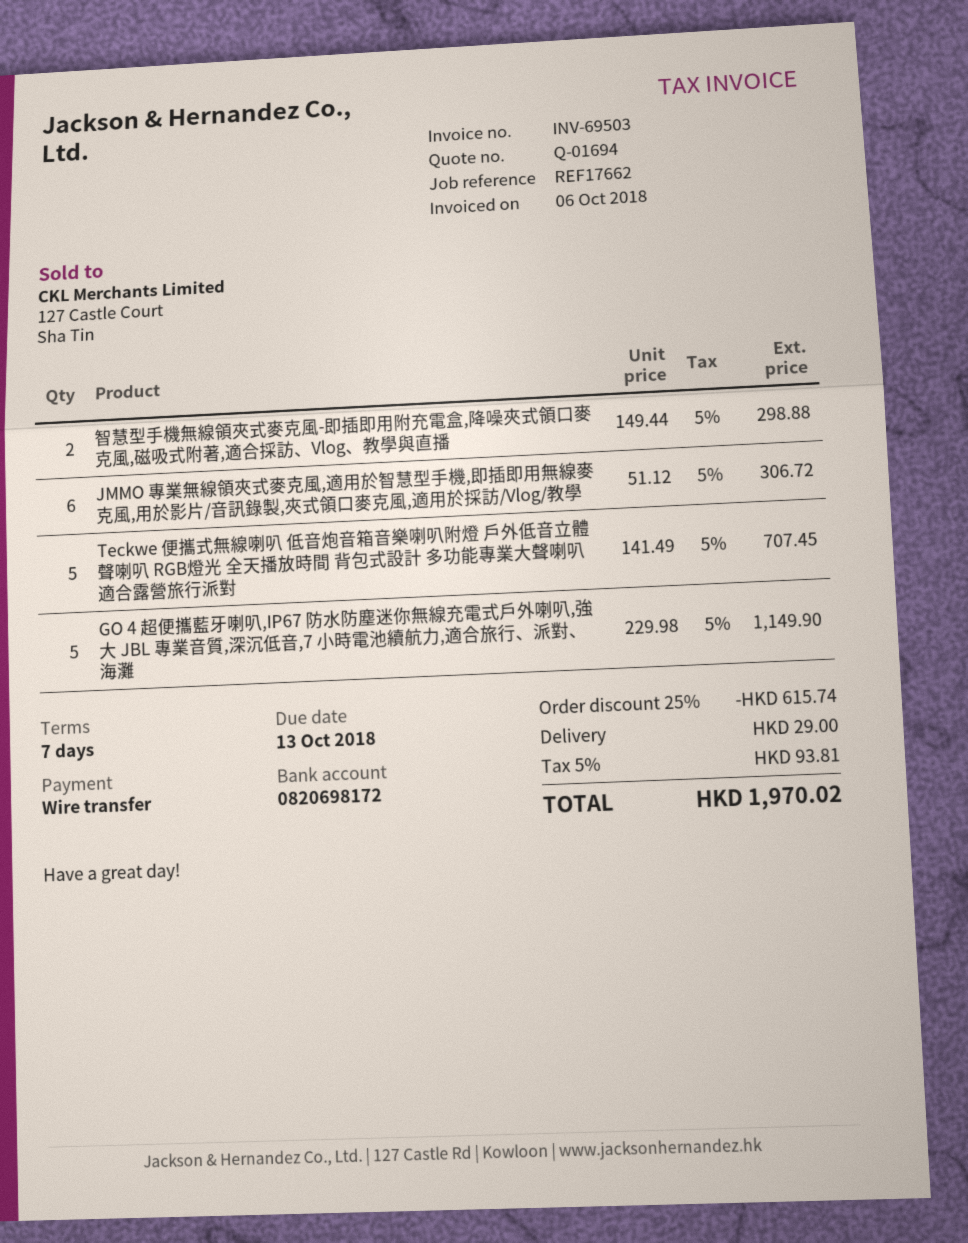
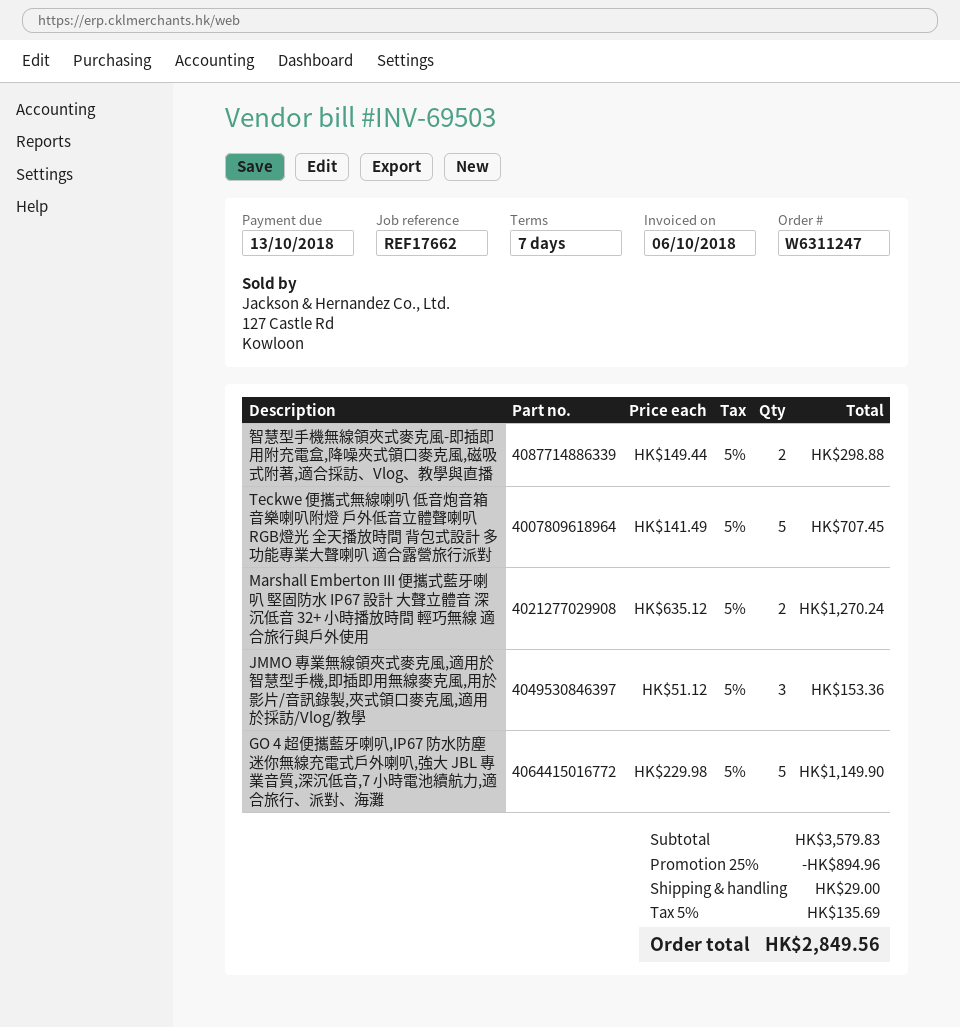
JMMO 專業無線領夾式麥克風,適用於智慧型手機,即插即用無線麥克風,用於影片/音訊錄製,夾式領口麥克風,適用於採訪/Vlog/教學: 6 x 51.12 = 306.72 -> 3 x 51.12 = 153.36
Marshall Emberton III 便攜式藍牙喇叭 堅固防水 IP67 設計 大聲立體音 深沉低音 32+ 小時播放時間 輕巧無線 適合旅行與戶外使用: none -> 2 x 635.12 = 1270.24
discount: 25% = 615.74 -> 25% = 894.96
tax: 5% = 93.81 -> 5% = 135.69
total: 1970.02 -> 2849.56

